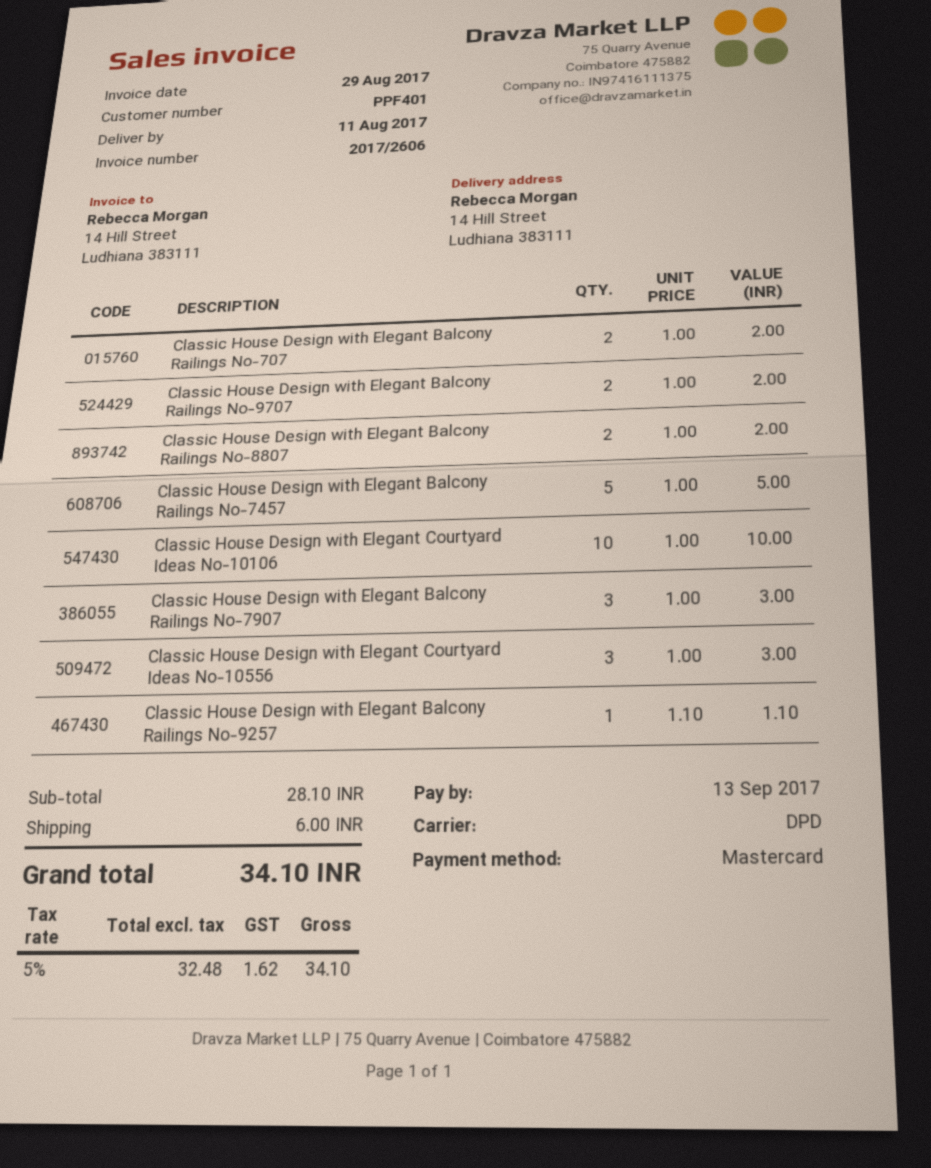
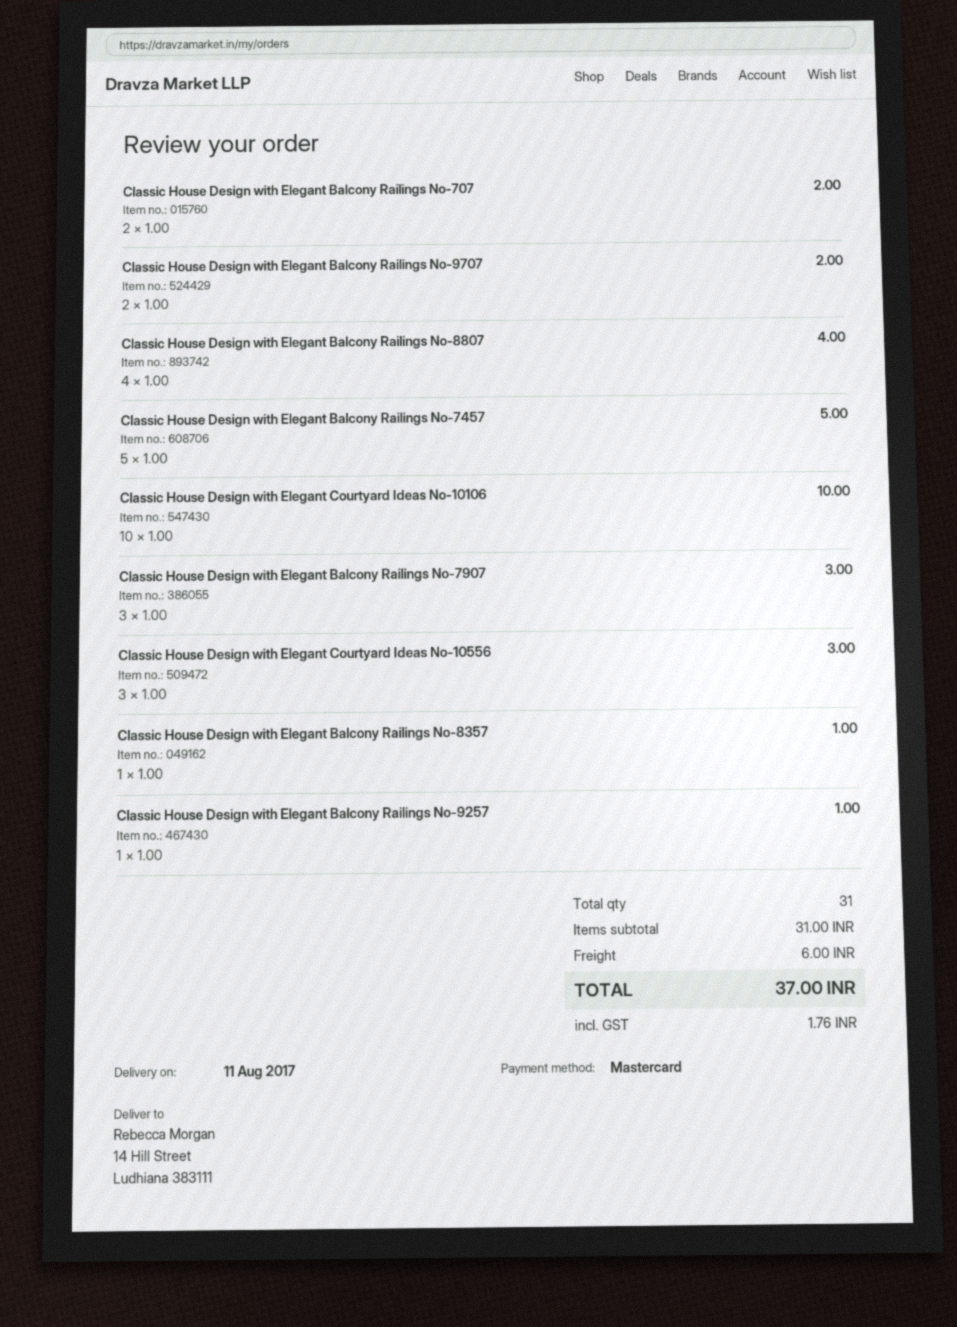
Classic House Design with Elegant Balcony Railings No-8807: 2 x 1.00 = 2.00 -> 4 x 1.00 = 4.00
Classic House Design with Elegant Balcony Railings No-9257: 1 x 1.10 = 1.10 -> 1 x 1.00 = 1.00
Classic House Design with Elegant Balcony Railings No-8357: none -> 1 x 1.00 = 1.00
subtotal: 28.10 -> 31.00
tax: 1.62 -> 1.76
total: 34.10 -> 37.00

